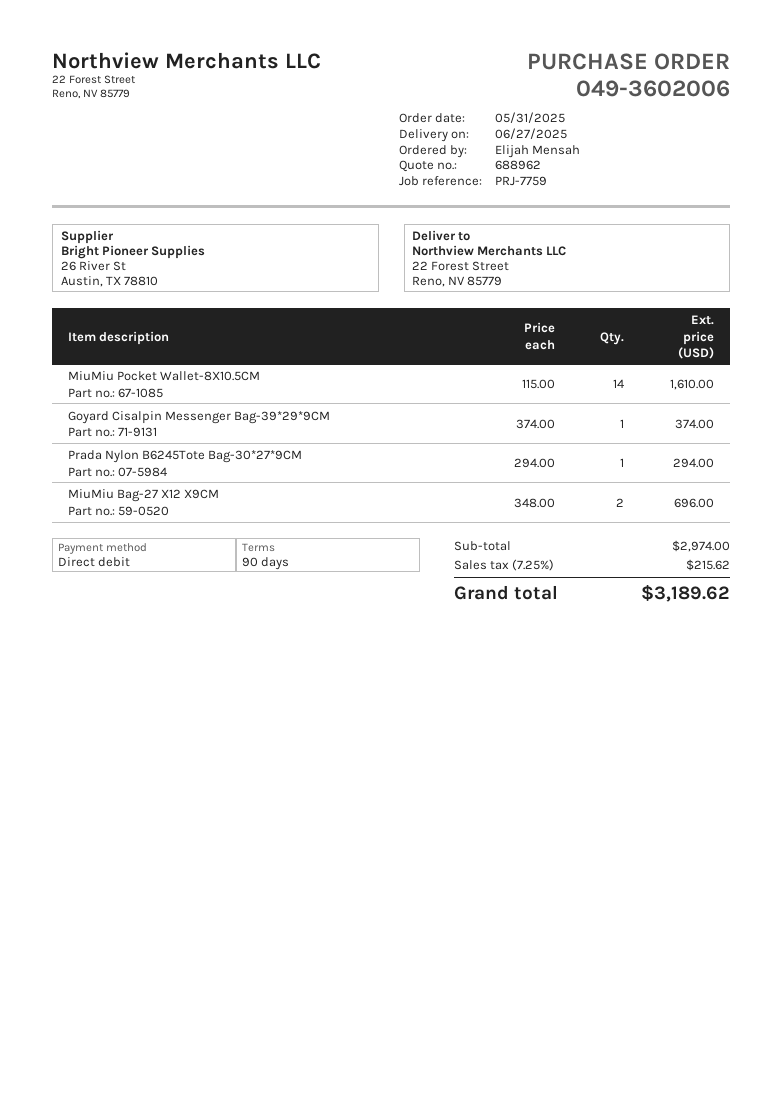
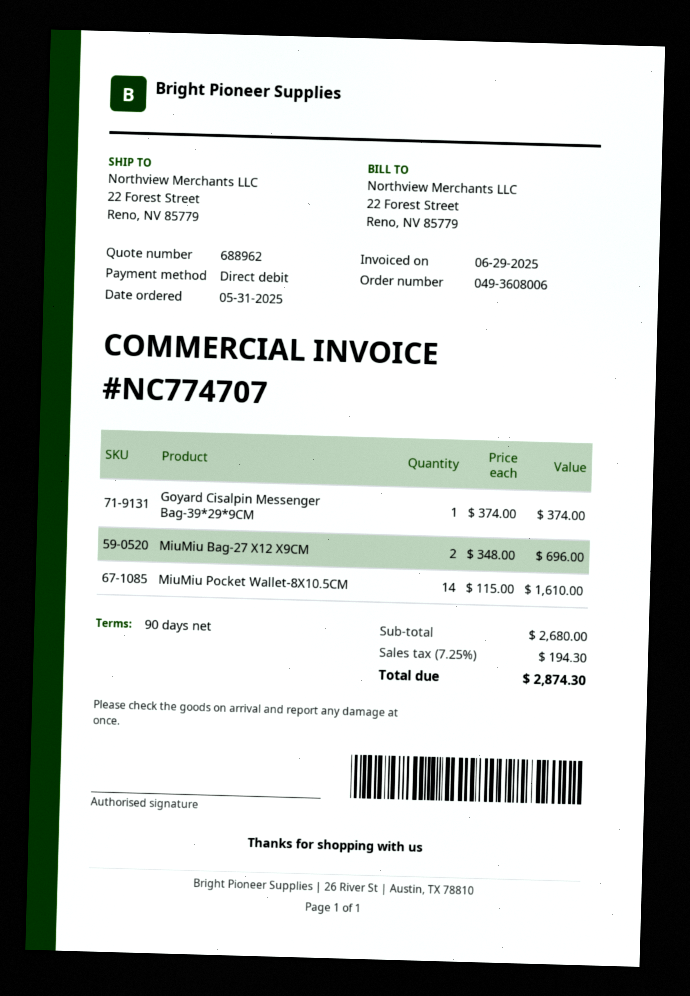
order number: 049-3602006 -> 049-3608006
Prada Nylon B6245Tote Bag-30*27*9CM: 1 x 294.00 = 294.00 -> none
subtotal: 2974.00 -> 2680.00
tax: 7.25% = 215.62 -> 7.25% = 194.30
total: 3189.62 -> 2874.30

